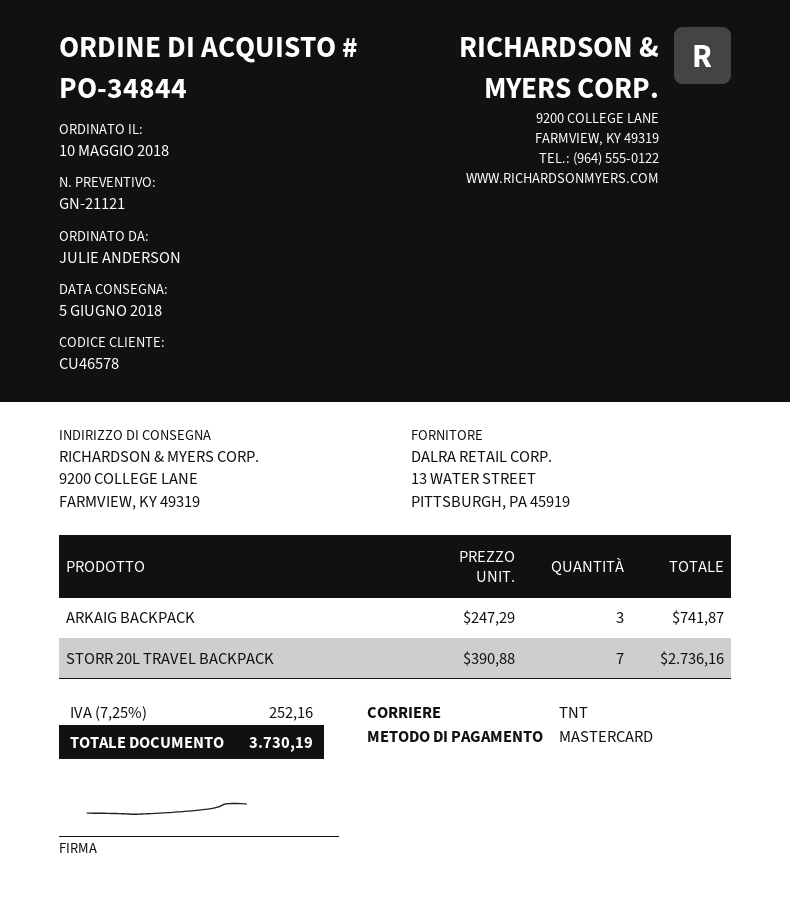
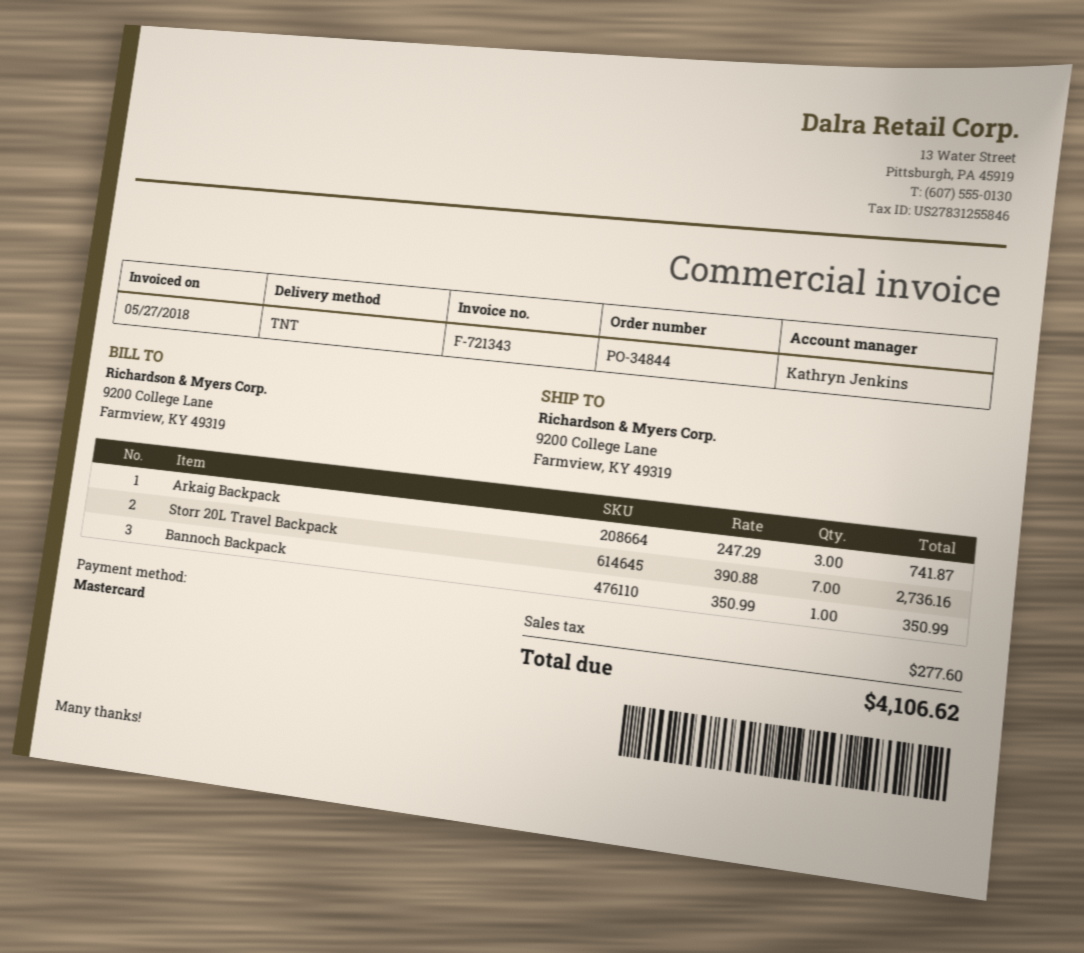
Bannoch Backpack: none -> 1 x 350.99 = 350.99
tax: 252.16 -> 277.60
total: 3730.19 -> 4106.62

